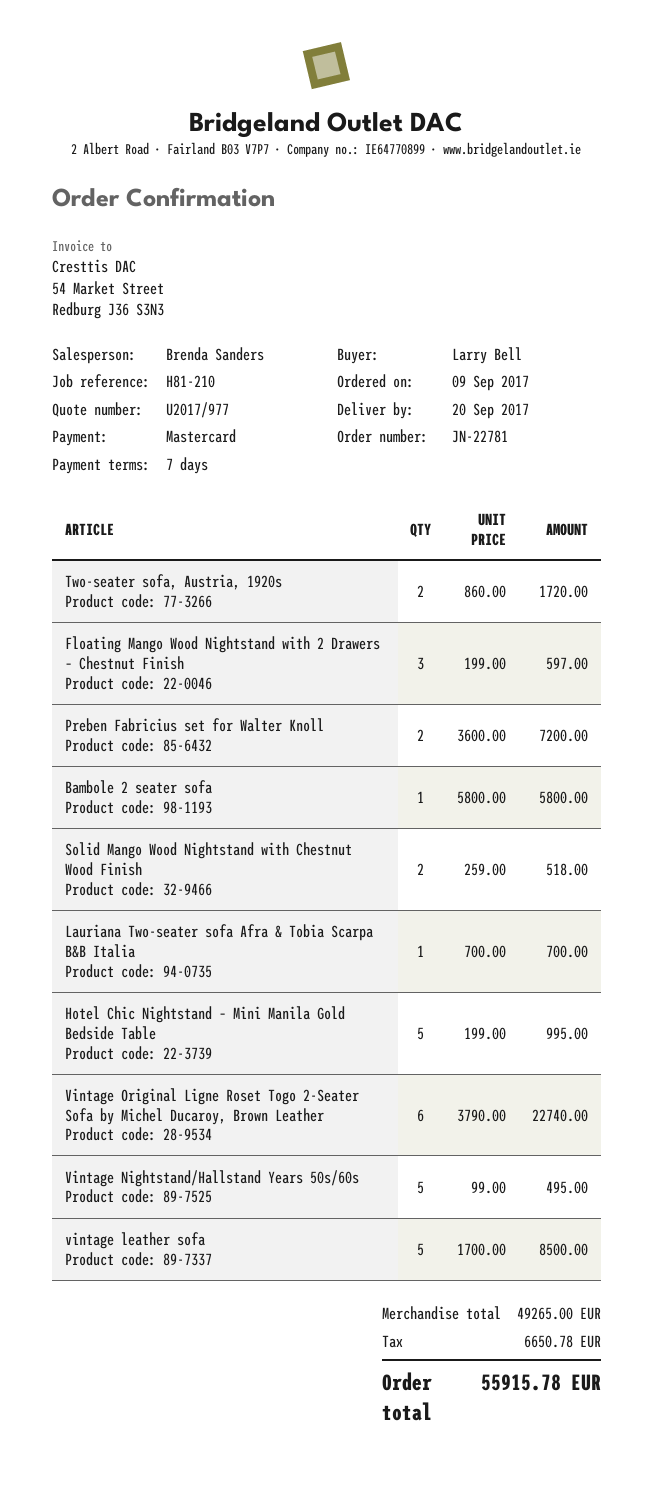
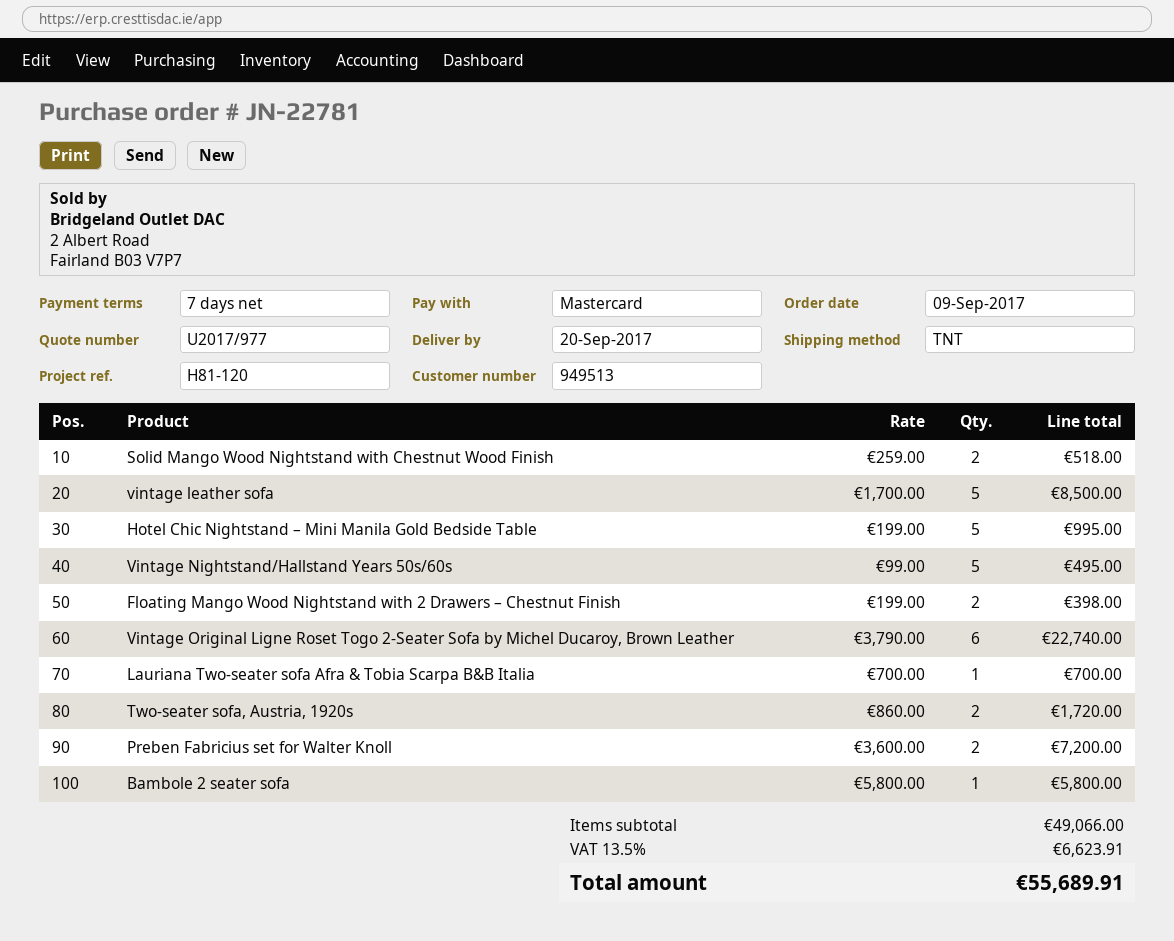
reference: H81-210 -> H81-120
Floating Mango Wood Nightstand with 2 Drawers – Chestnut Finish: 3 x 199.00 = 597.00 -> 2 x 199.00 = 398.00
subtotal: 49265.00 -> 49066.00
tax: 6650.78 -> 6623.91
total: 55915.78 -> 55689.91

